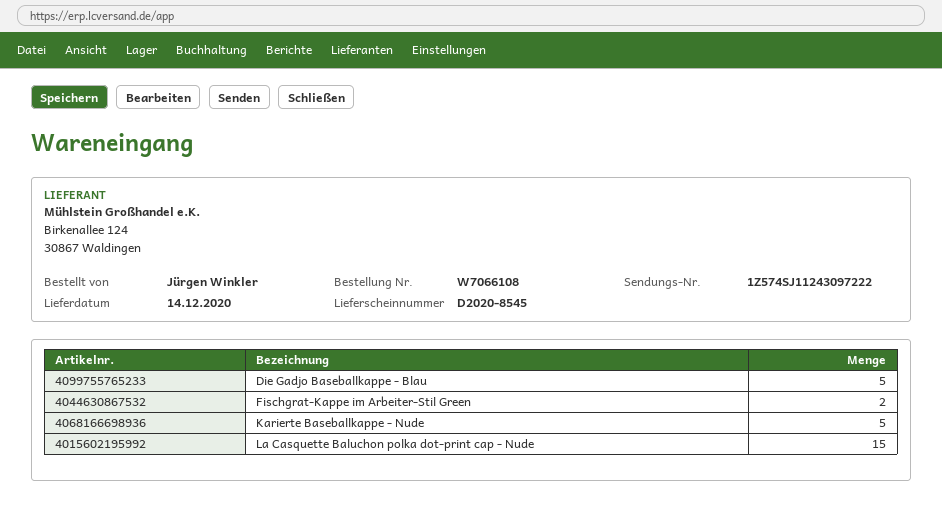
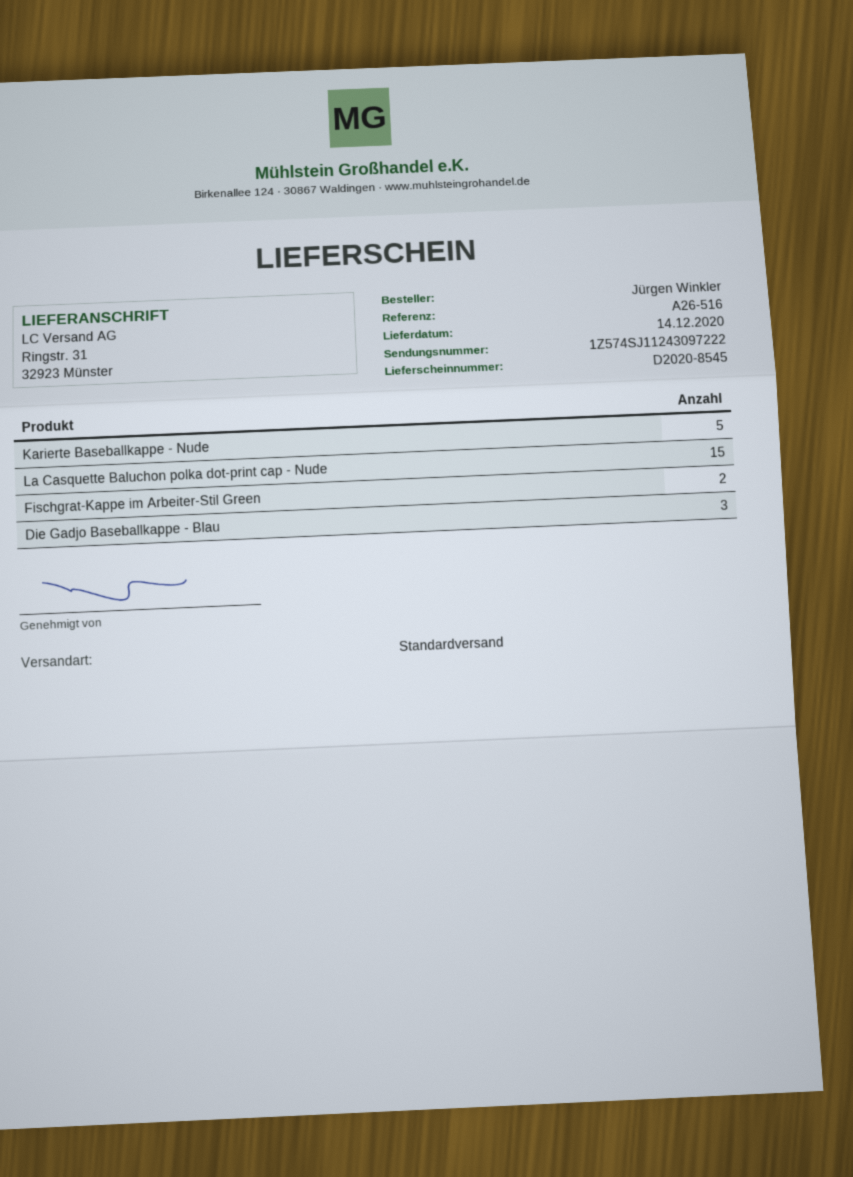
Die Gadjo Baseballkappe - Blau: 5 -> 3

